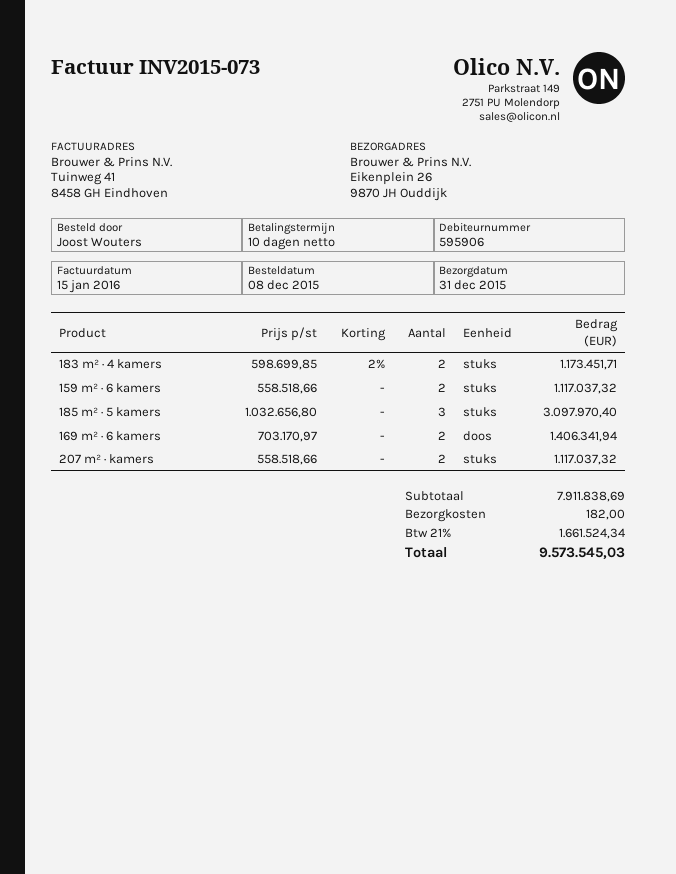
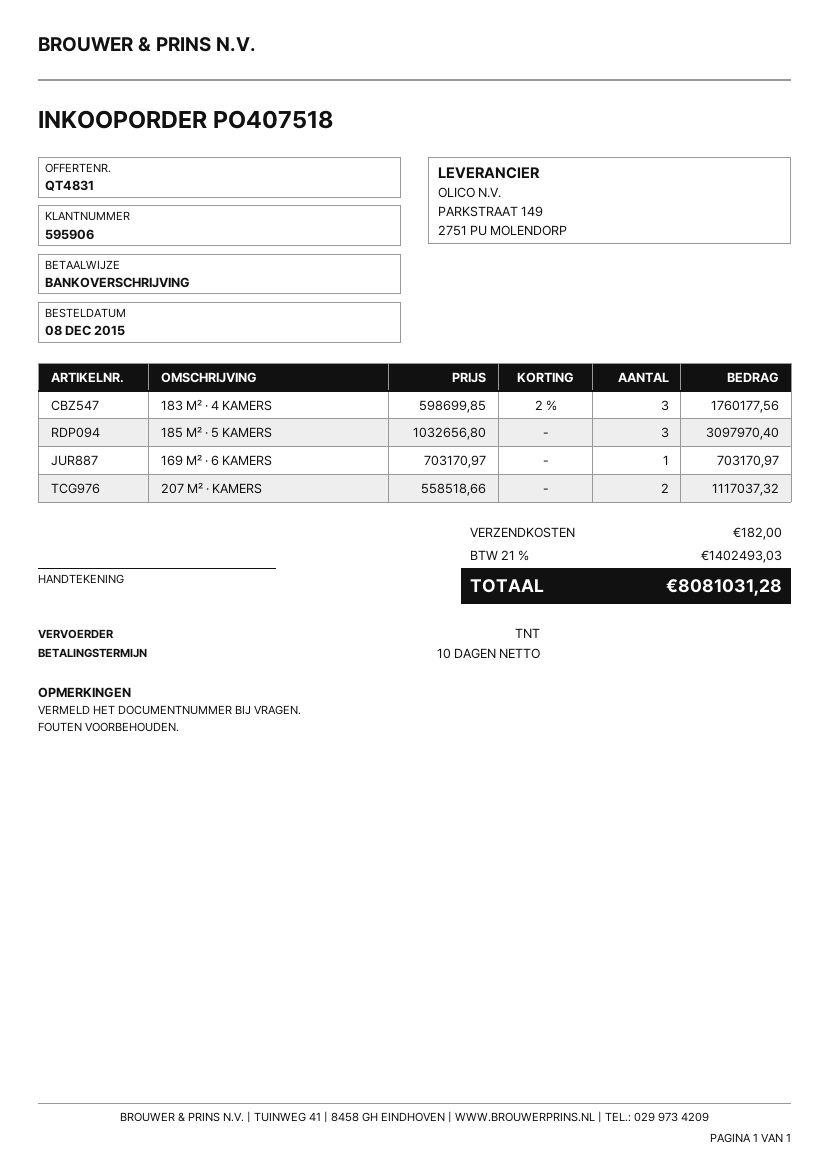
183 m² · 4 kamers: 2 x 598699.85 - 2% = 1173451.71 -> 3 x 598699.85 - 2% = 1760177.56
159 m² · 6 kamers: 2 x 558518.66 = 1117037.32 -> none
169 m² · 6 kamers: 2 x 703170.97 = 1406341.94 -> 1 x 703170.97 = 703170.97
tax: 21% = 1661524.34 -> 21% = 1402493.03
total: 9573545.03 -> 8081031.28

